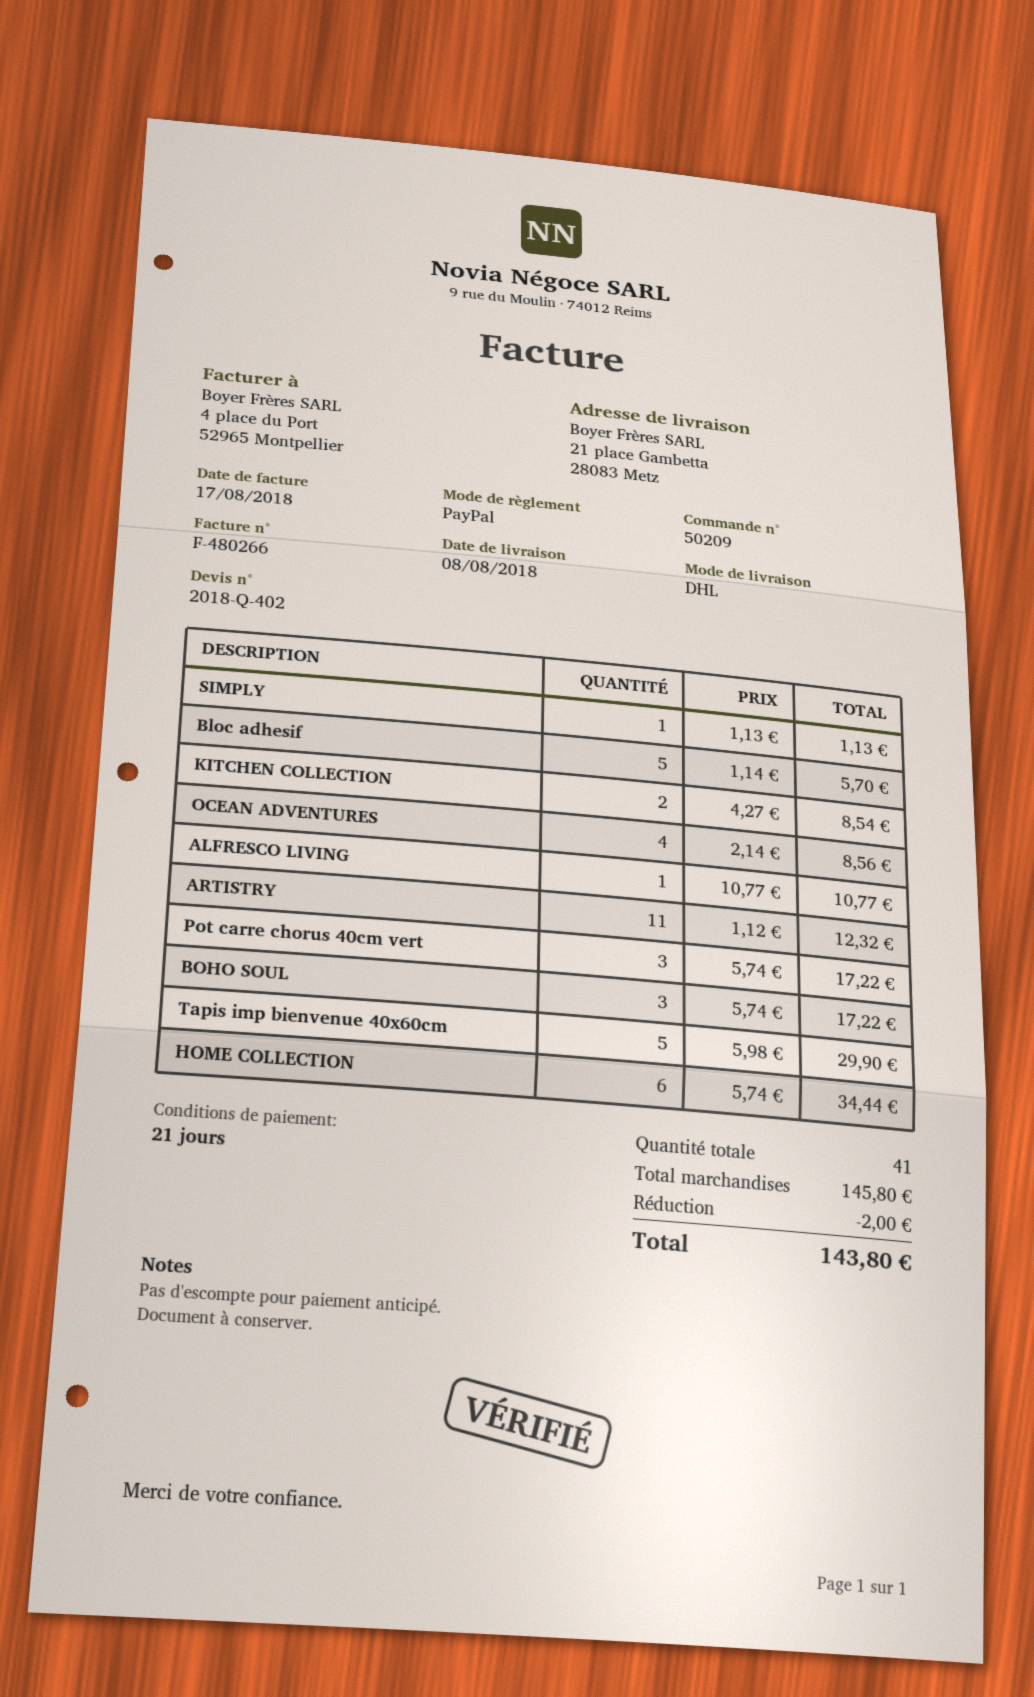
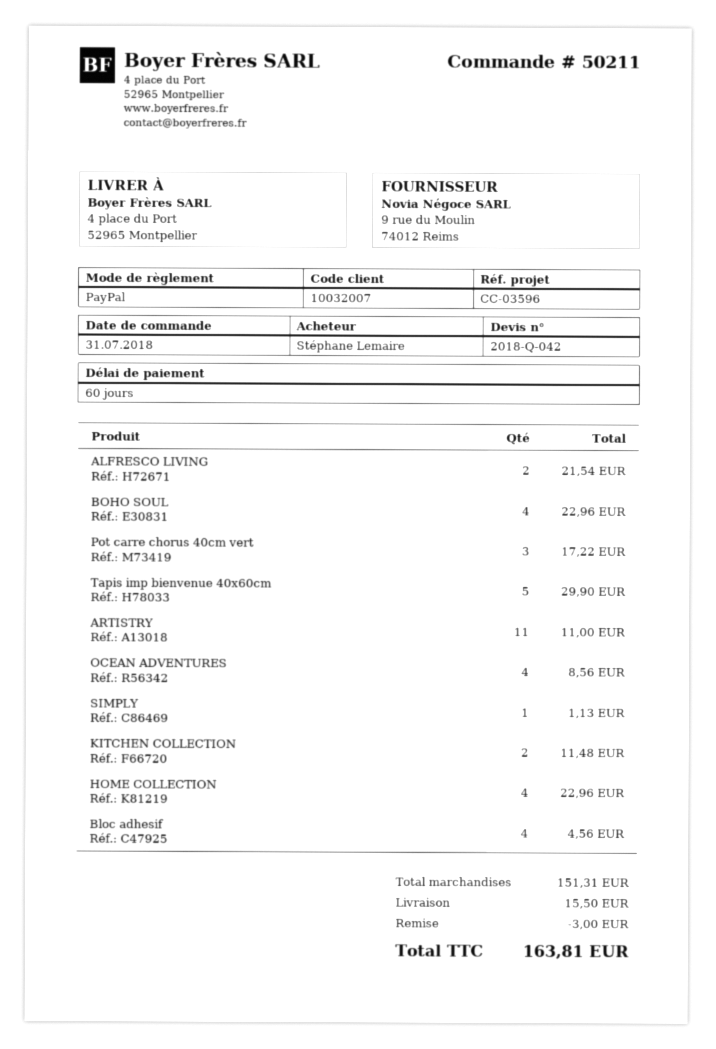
quote number: 2018-Q-402 -> 2018-Q-042
order number: 50209 -> 50211
payment terms: 21 days -> 60 days
ship to: 21 place Gambetta, 28083 Metz -> 4 place du Port, 52965 Montpellier
Bloc adhesif: 5 for 5.70 -> 4 for 4.56
KITCHEN COLLECTION: 2 for 8.54 -> 2 for 11.48
ALFRESCO LIVING: 1 for 10.77 -> 2 for 21.54
ARTISTRY: 11 for 12.32 -> 11 for 11.00
BOHO SOUL: 3 for 17.22 -> 4 for 22.96
HOME COLLECTION: 6 for 34.44 -> 4 for 22.96
subtotal: 145.80 -> 151.31
discount: 2.00 -> 3.00
shipping: none -> 15.50
total: 143.80 -> 163.81

